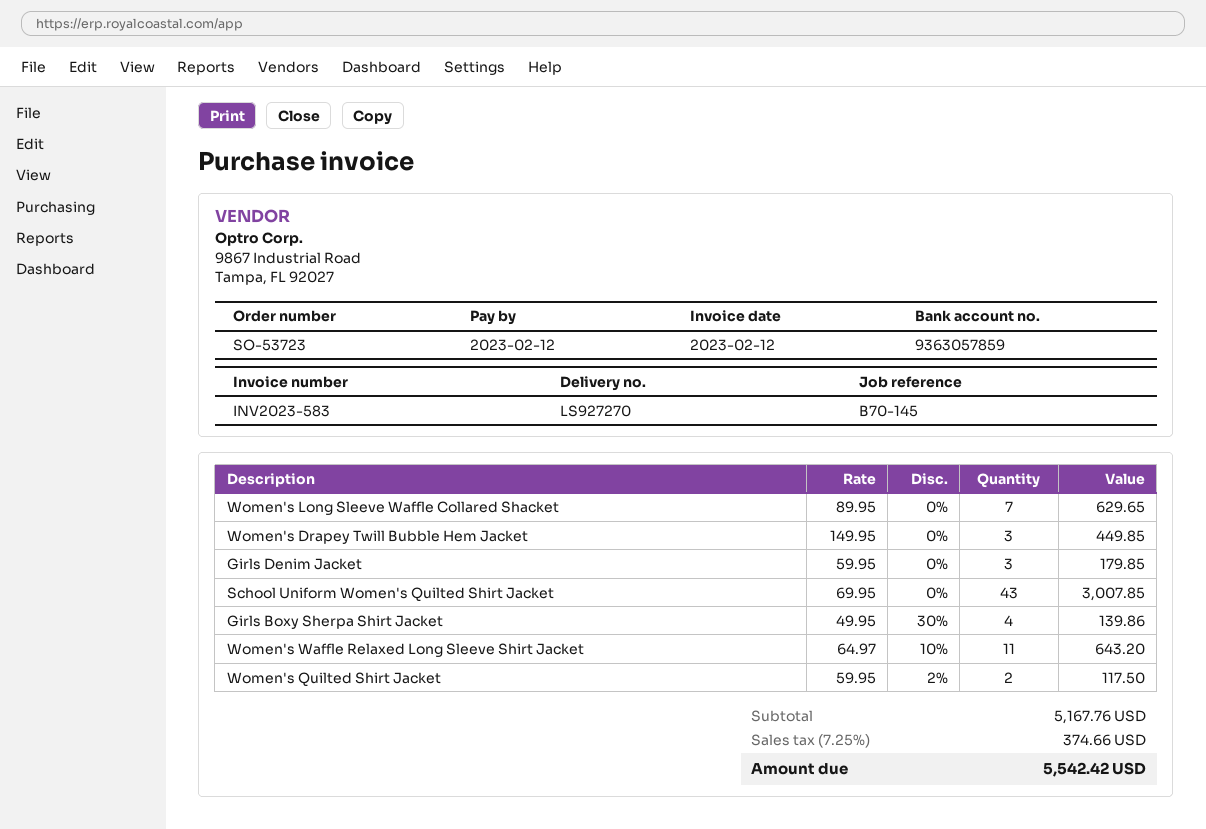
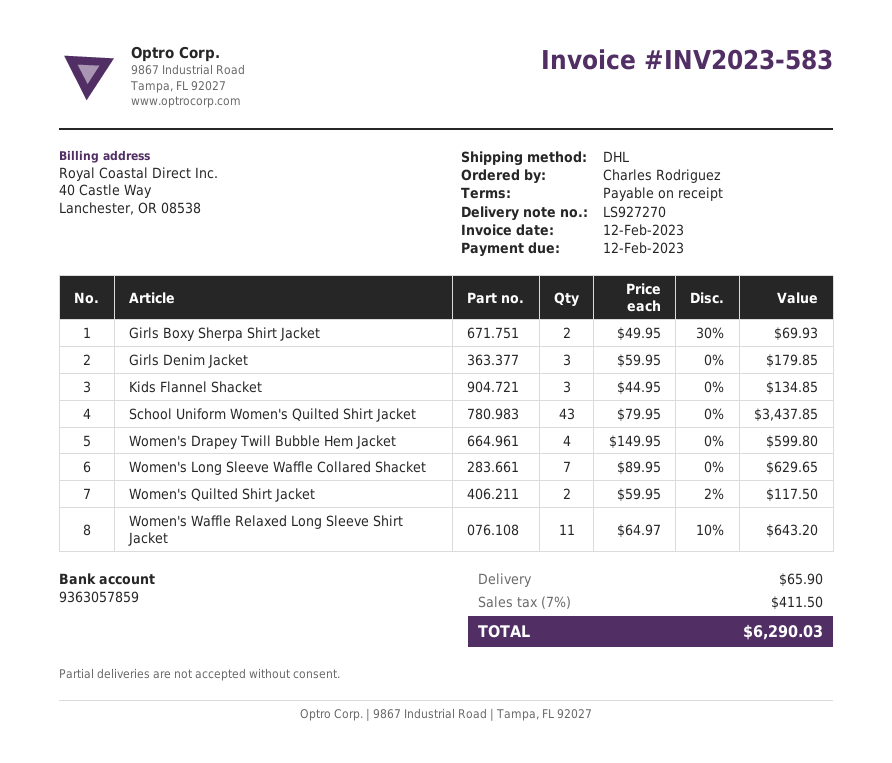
Women's Drapey Twill Bubble Hem Jacket: 3 x 149.95 = 449.85 -> 4 x 149.95 = 599.80
School Uniform Women's Quilted Shirt Jacket: 43 x 69.95 = 3007.85 -> 43 x 79.95 = 3437.85
Girls Boxy Sherpa Shirt Jacket: 4 x 49.95 - 30% = 139.86 -> 2 x 49.95 - 30% = 69.93
Kids Flannel Shacket: none -> 3 x 44.95 = 134.85
shipping: none -> 65.90
tax: 7.25% = 374.66 -> 7% = 411.50
total: 5542.42 -> 6290.03

